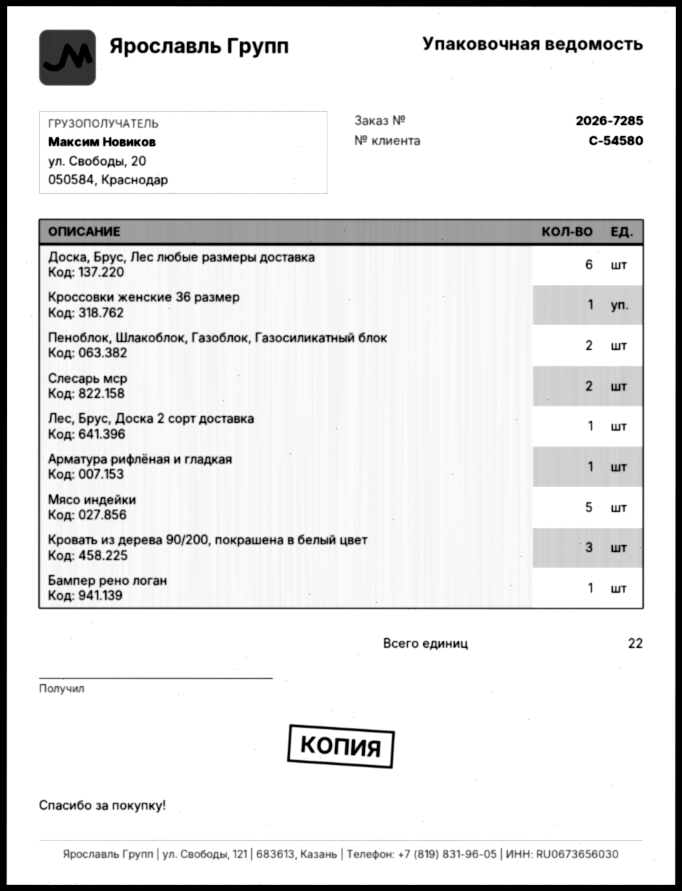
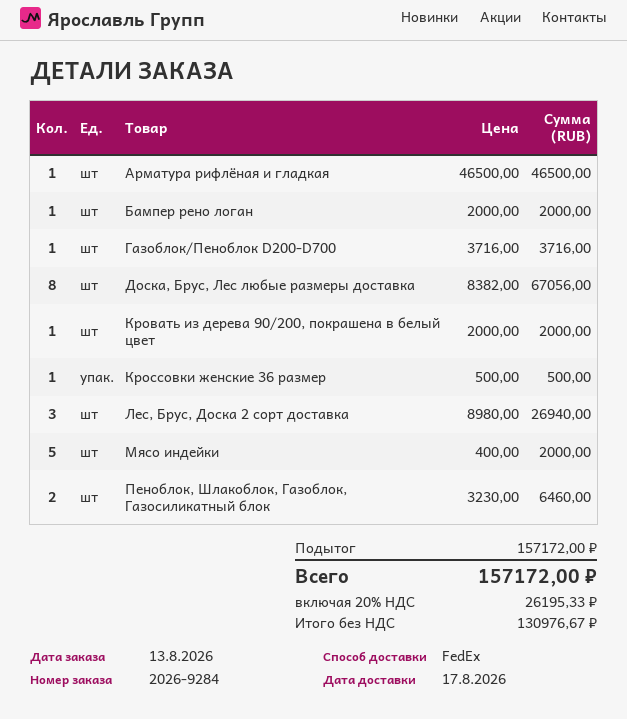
order number: 2026-7285 -> 2026-9284
Доска, Брус, Лес любые размеры доставка: 6 -> 8
Слесарь мср: 2 -> none
Лес, Брус, Доска 2 сорт доставка: 1 -> 3
Кровать из дерева 90/200, покрашена в белый цвет: 3 -> 1
Газоблок/Пеноблок D200-D700: none -> 1

